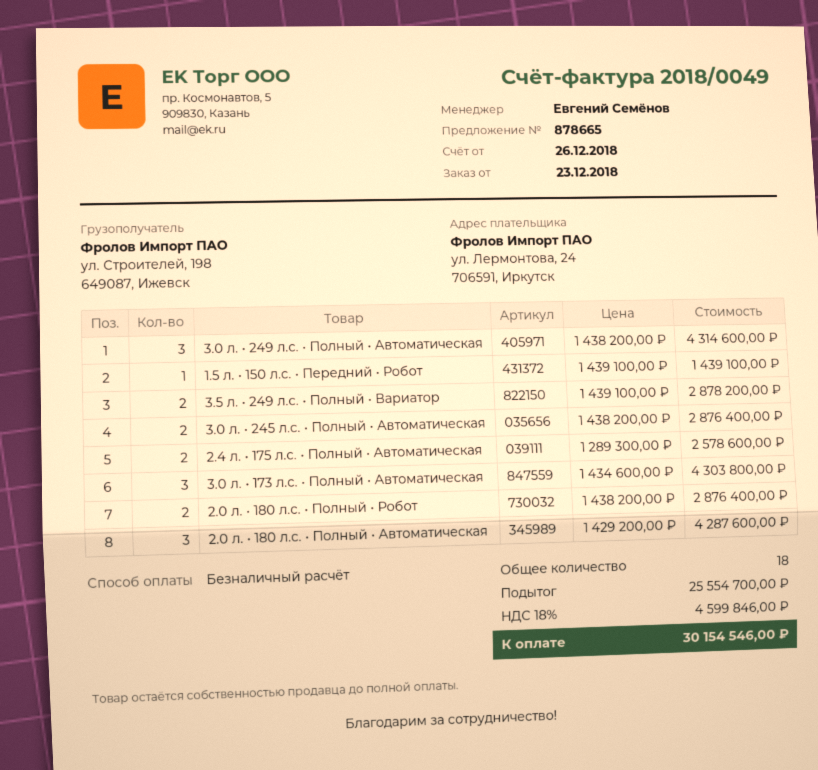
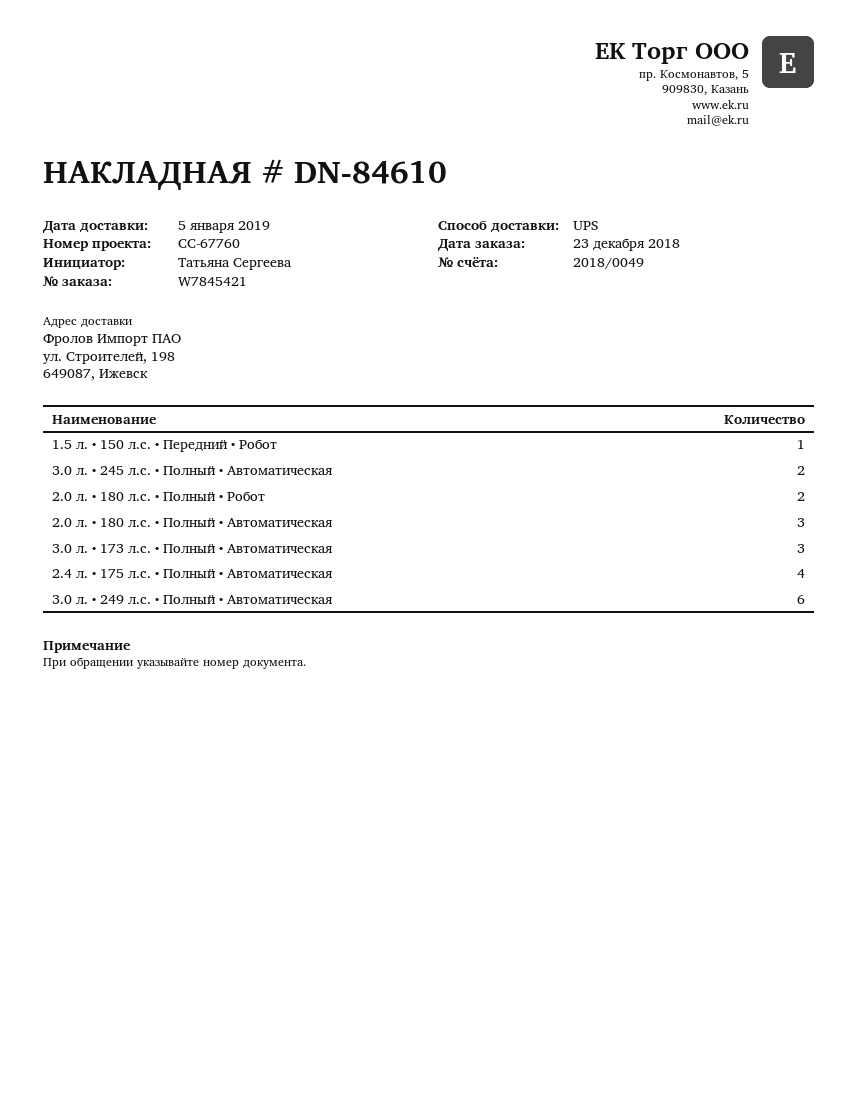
3.0 л. • 249 л.с. • Полный • Автоматическая: 3 -> 6
3.5 л. • 249 л.с. • Полный • Вариатор: 2 -> none
2.4 л. • 175 л.с. • Полный • Автоматическая: 2 -> 4

